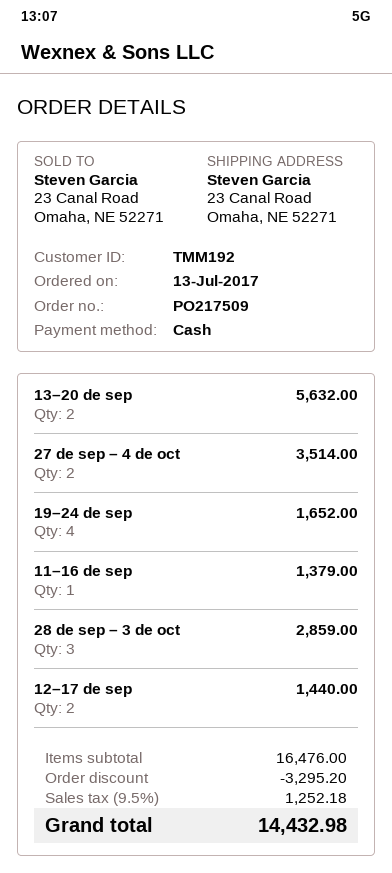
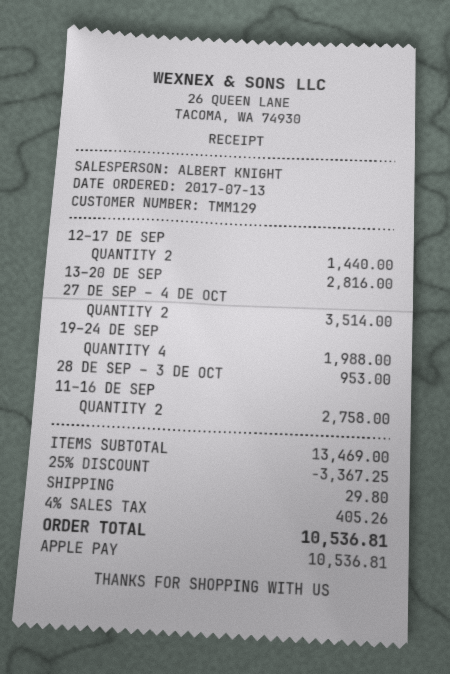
customer number: TMM192 -> TMM129
payment method: cash -> Apple Pay
13–20 de sep: 2 for 5632.00 -> 1 for 2816.00
19–24 de sep: 4 for 1652.00 -> 4 for 1988.00
11–16 de sep: 1 for 1379.00 -> 2 for 2758.00
28 de sep – 3 de oct: 3 for 2859.00 -> 1 for 953.00
subtotal: 16476.00 -> 13469.00
discount: 3295.20 -> 3367.25
shipping: none -> 29.80
tax: 9.5% = 1252.18 -> 4% = 405.26
total: 14432.98 -> 10536.81

